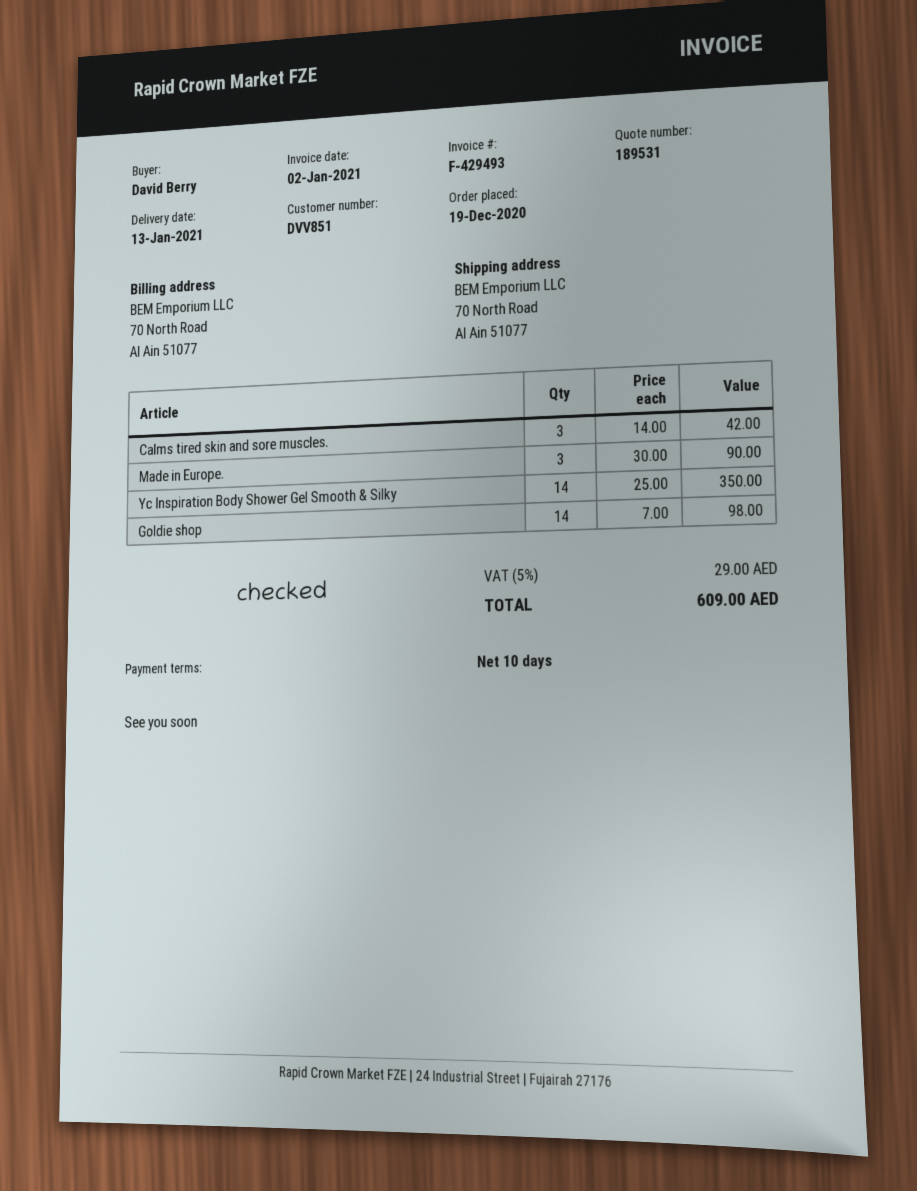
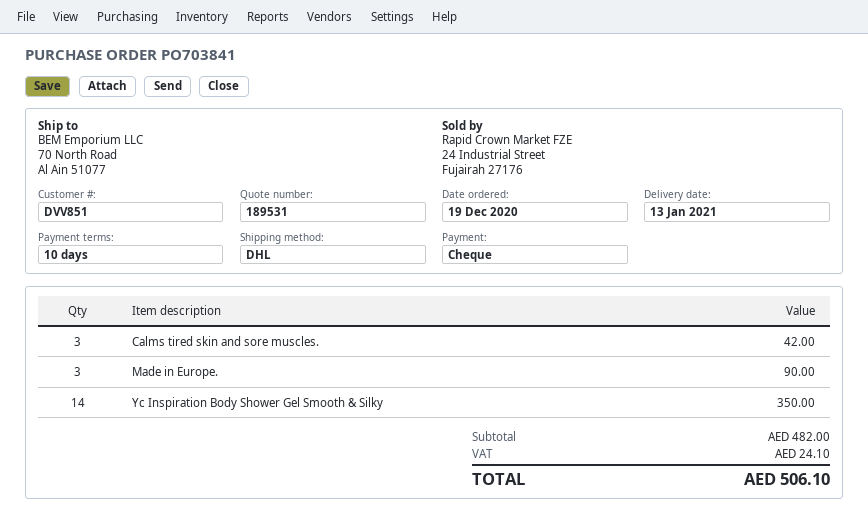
Goldie shop: 14 for 98.00 -> none
tax: 29.00 -> 24.10
total: 609.00 -> 506.10

